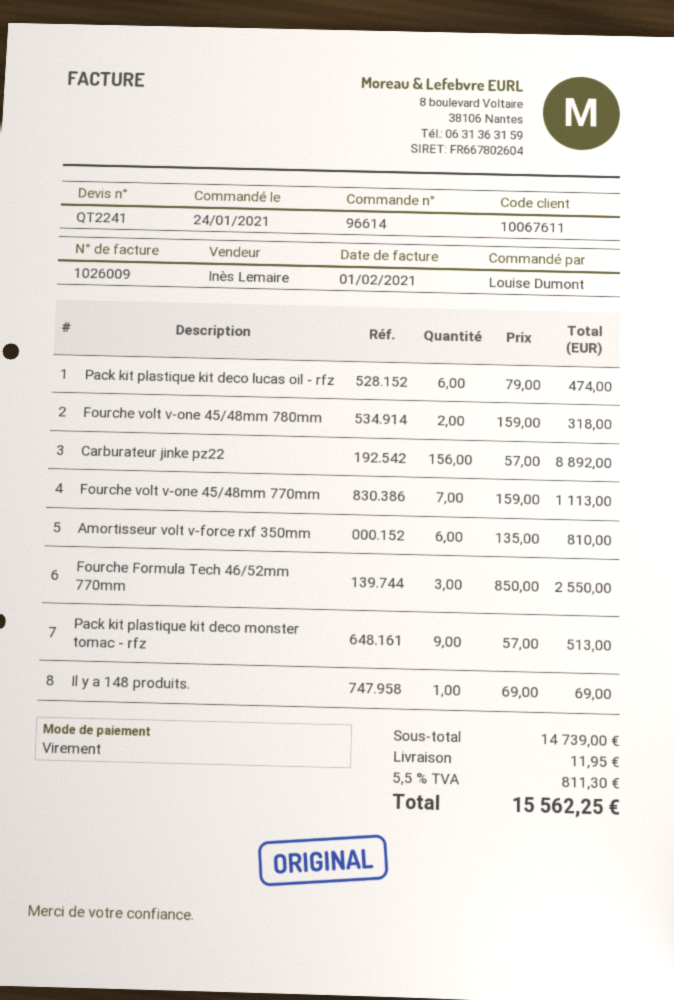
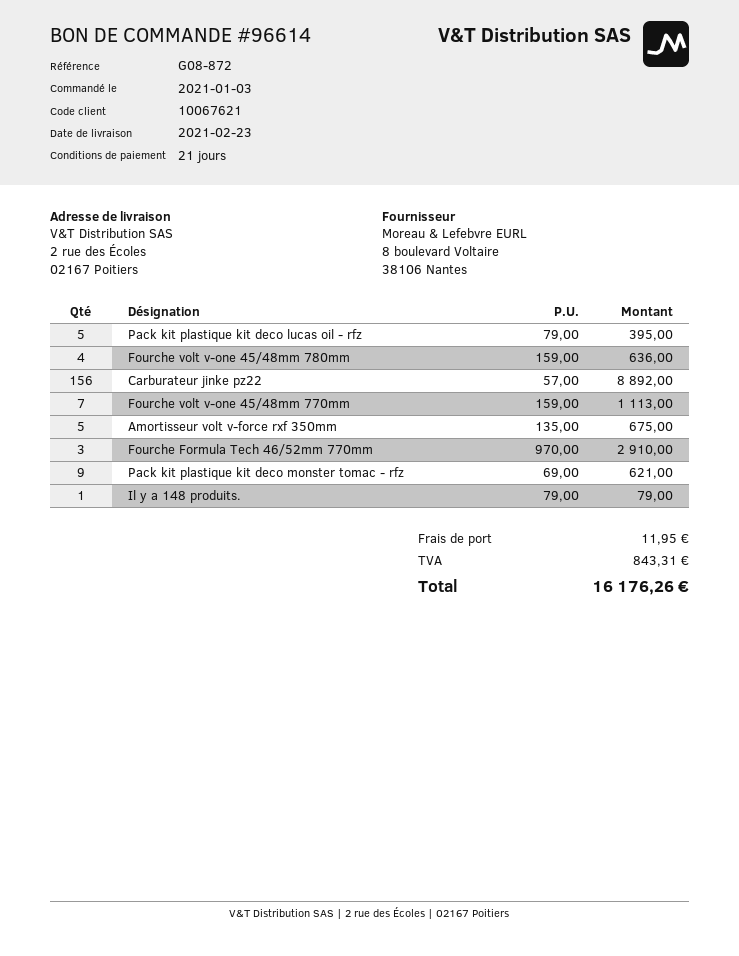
order date: 2021-01-24 -> 2021-01-03
customer number: 10067611 -> 10067621
Pack kit plastique kit deco lucas oil - rfz: 6 x 79.00 = 474.00 -> 5 x 79.00 = 395.00
Fourche volt v-one 45/48mm 780mm: 2 x 159.00 = 318.00 -> 4 x 159.00 = 636.00
Amortisseur volt v-force rxf 350mm: 6 x 135.00 = 810.00 -> 5 x 135.00 = 675.00
Fourche Formula Tech 46/52mm 770mm: 3 x 850.00 = 2550.00 -> 3 x 970.00 = 2910.00
Pack kit plastique kit deco monster tomac - rfz: 9 x 57.00 = 513.00 -> 9 x 69.00 = 621.00
Il y a 148 produits.: 1 x 69.00 = 69.00 -> 1 x 79.00 = 79.00
tax: 811.30 -> 843.31
total: 15562.25 -> 16176.26

